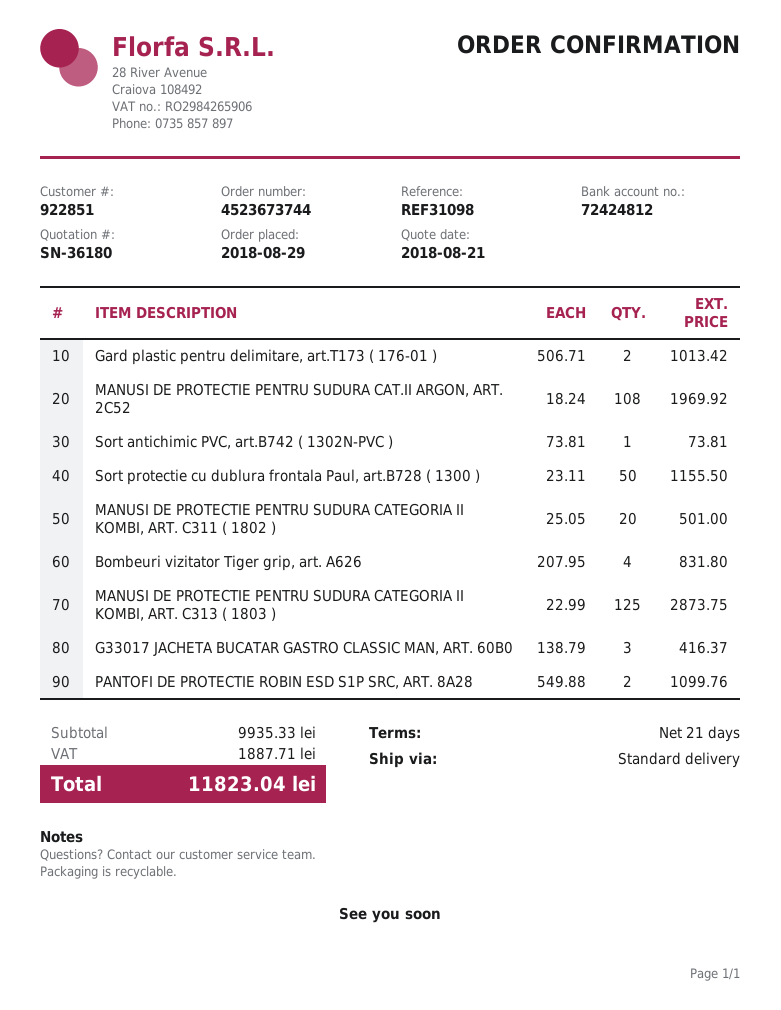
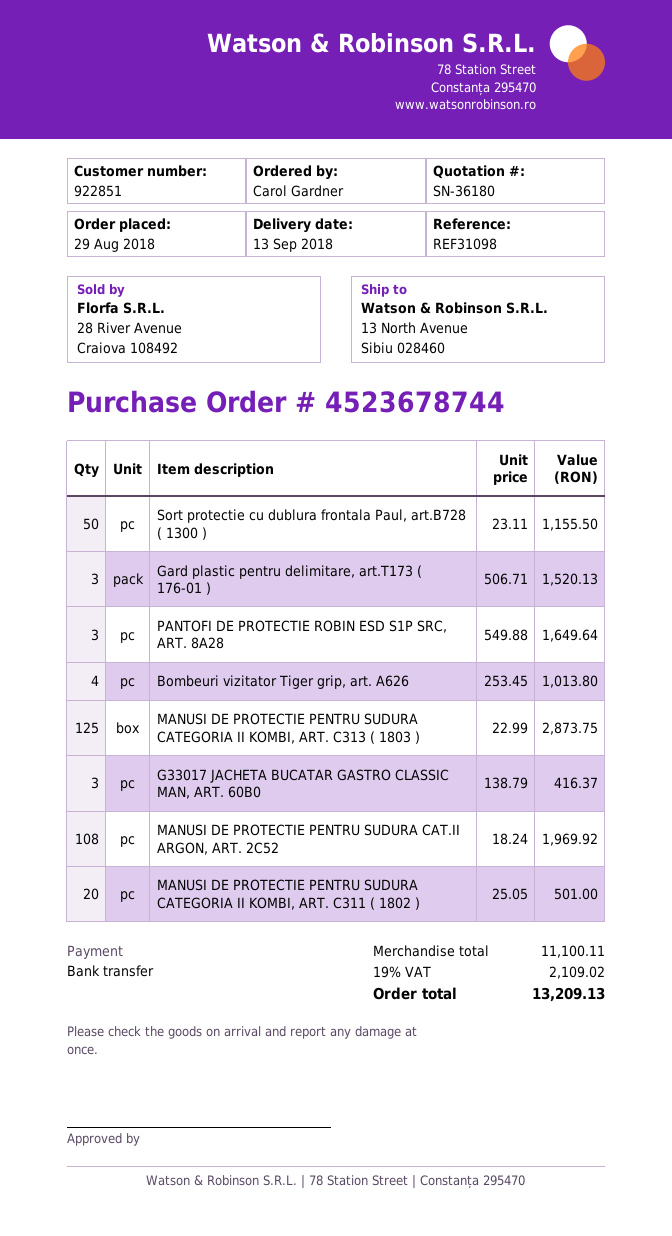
order number: 4523673744 -> 4523678744
Gard plastic pentru delimitare, art.T173 ( 176-01 ): 2 x 506.71 = 1013.42 -> 3 x 506.71 = 1520.13
Sort antichimic PVC, art.B742 ( 1302N-PVC ): 1 x 73.81 = 73.81 -> none
Bombeuri vizitator Tiger grip, art. A626: 4 x 207.95 = 831.80 -> 4 x 253.45 = 1013.80
PANTOFI DE PROTECTIE ROBIN ESD S1P SRC, ART. 8A28: 2 x 549.88 = 1099.76 -> 3 x 549.88 = 1649.64
subtotal: 9935.33 -> 11100.11
tax: 1887.71 -> 2109.02
total: 11823.04 -> 13209.13

